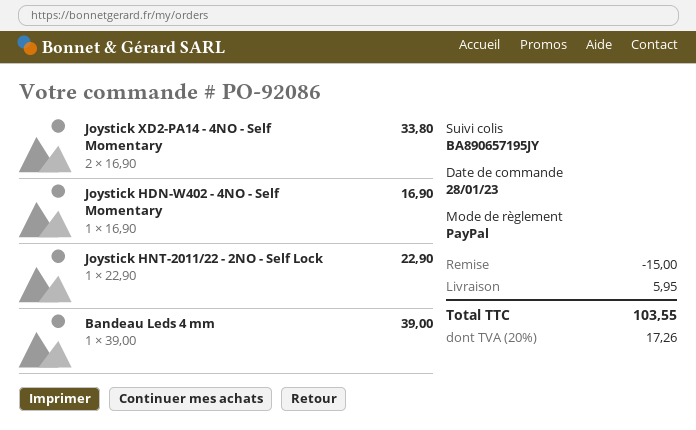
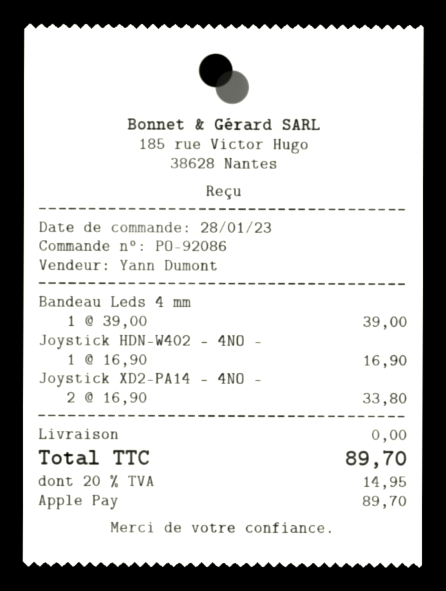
payment method: PayPal -> Apple Pay
Joystick HNT-2011/22 - 2NO - Self Lock: 1 x 22.90 = 22.90 -> none
discount: 15.00 -> none
shipping: 5.95 -> 0.00
tax: 20% = 17.26 -> 20% = 14.95
total: 103.55 -> 89.70

